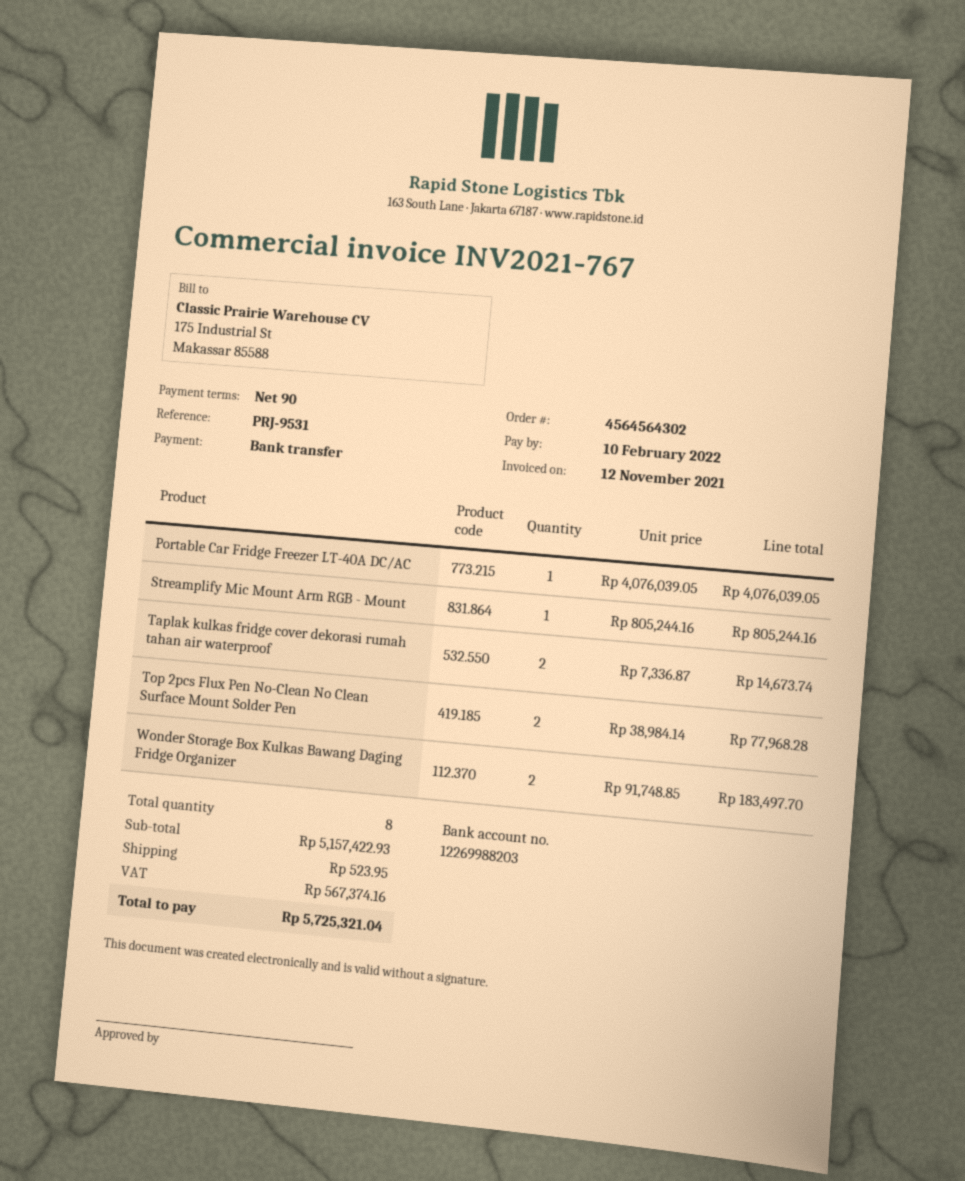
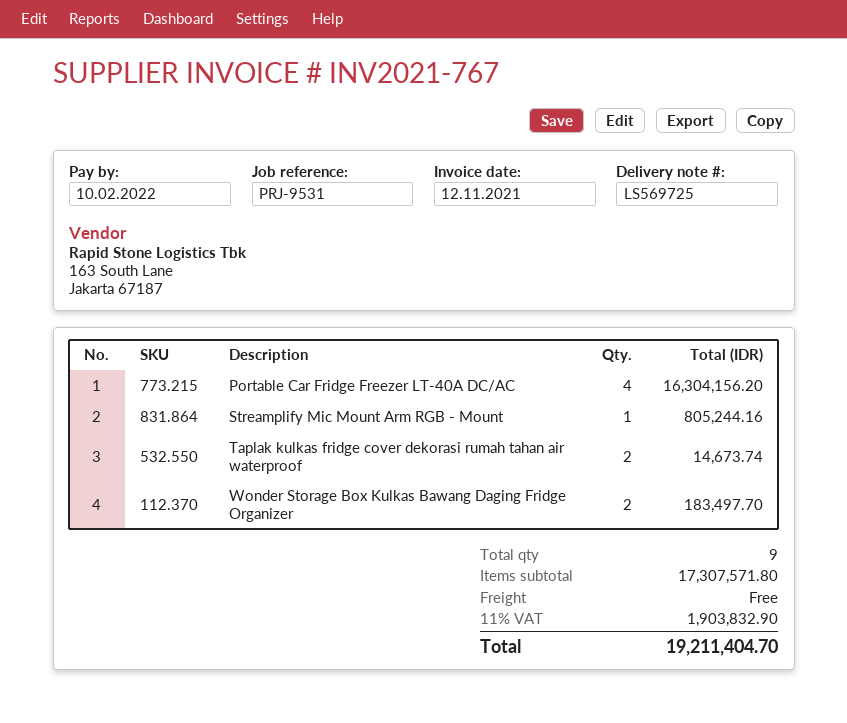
Portable Car Fridge Freezer LT-40A DC/AC: 1 for 4076039.05 -> 4 for 16304156.20
Top 2pcs Flux Pen No-Clean No Clean Surface Mount Solder Pen: 2 for 77968.28 -> none
total quantity: 8 -> 9
subtotal: 5157422.93 -> 17307571.80
shipping: 523.95 -> 0.00
tax: 567374.16 -> 1903832.90
total: 5725321.04 -> 19211404.70

